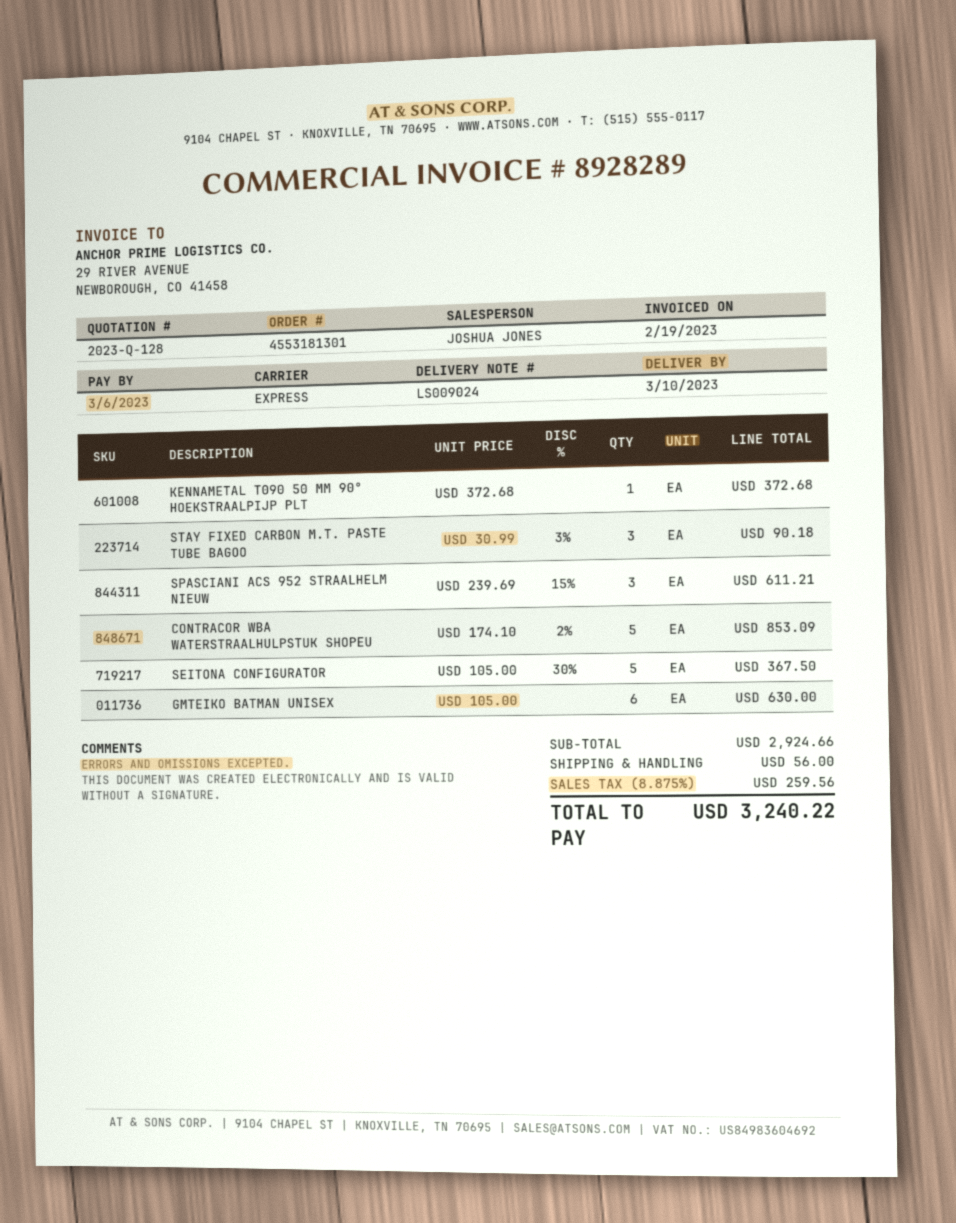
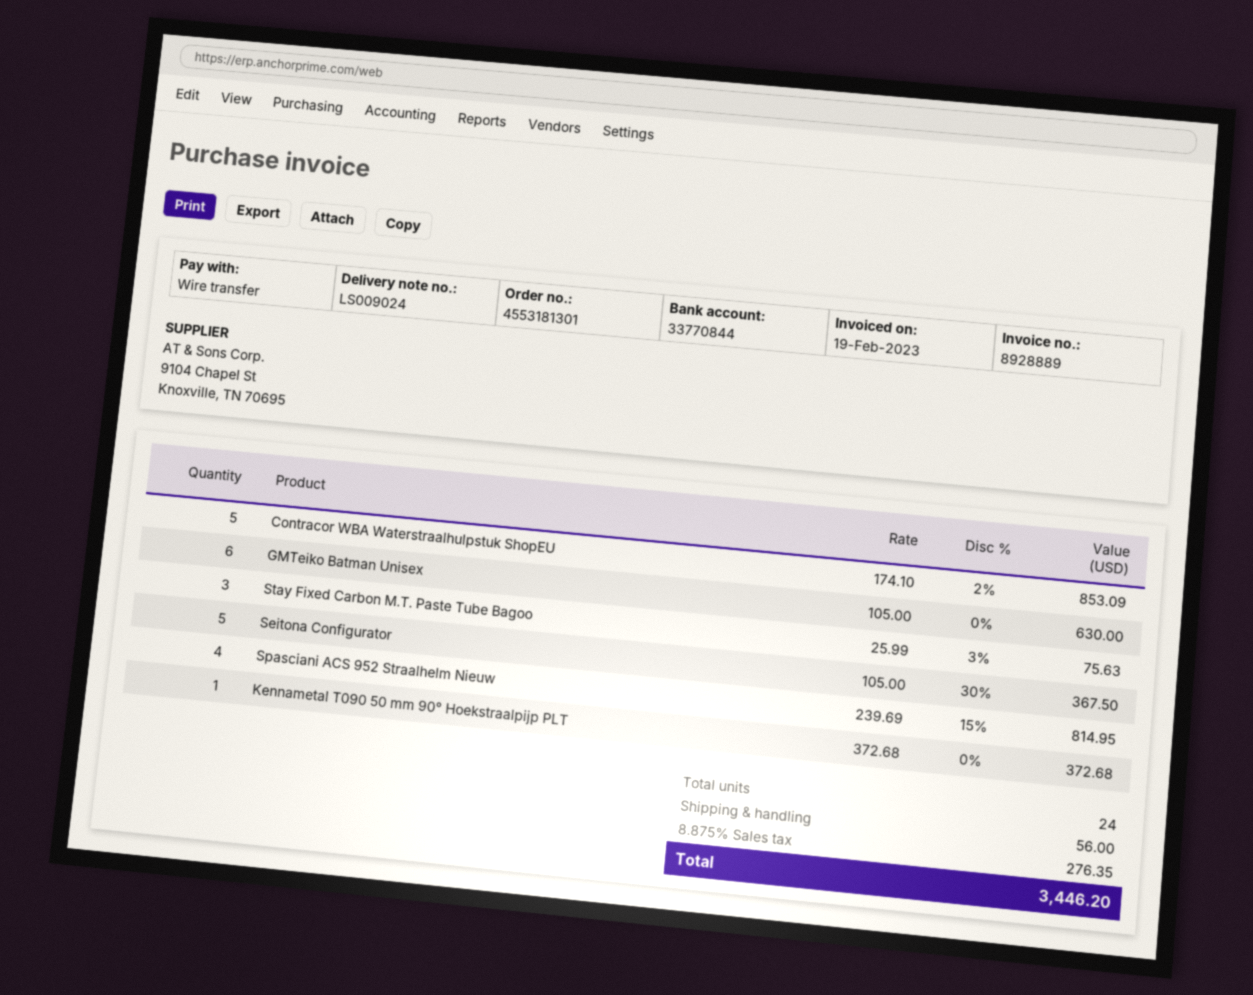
invoice number: 8928289 -> 8928889
STAY FIXED CARBON M.T. PASTE TUBE BAGOO: 3 x 30.99 - 3% = 90.18 -> 3 x 25.99 - 3% = 75.63
SPASCIANI ACS 952 STRAALHELM NIEUW: 3 x 239.69 - 15% = 611.21 -> 4 x 239.69 - 15% = 814.95
tax: 8.875% = 259.56 -> 8.875% = 276.35
total: 3240.22 -> 3446.20

